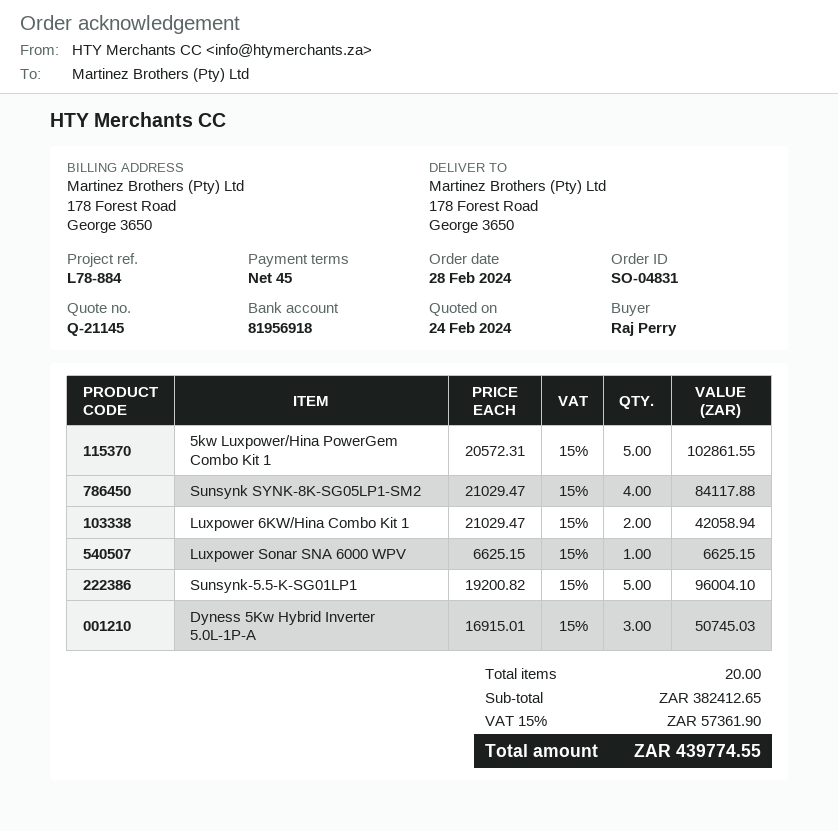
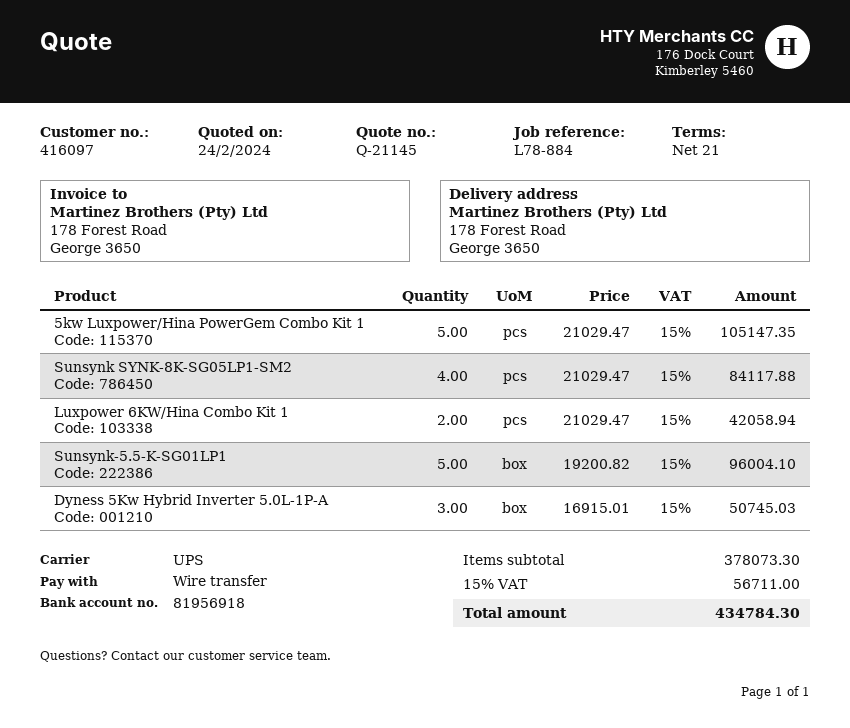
payment terms: 45 days -> 21 days
5kw Luxpower/Hina PowerGem Combo Kit 1: 5 x 20572.31 = 102861.55 -> 5 x 21029.47 = 105147.35
Luxpower Sonar SNA 6000 WPV: 1 x 6625.15 = 6625.15 -> none
subtotal: 382412.65 -> 378073.30
tax: 15% = 57361.90 -> 15% = 56711.00
total: 439774.55 -> 434784.30

